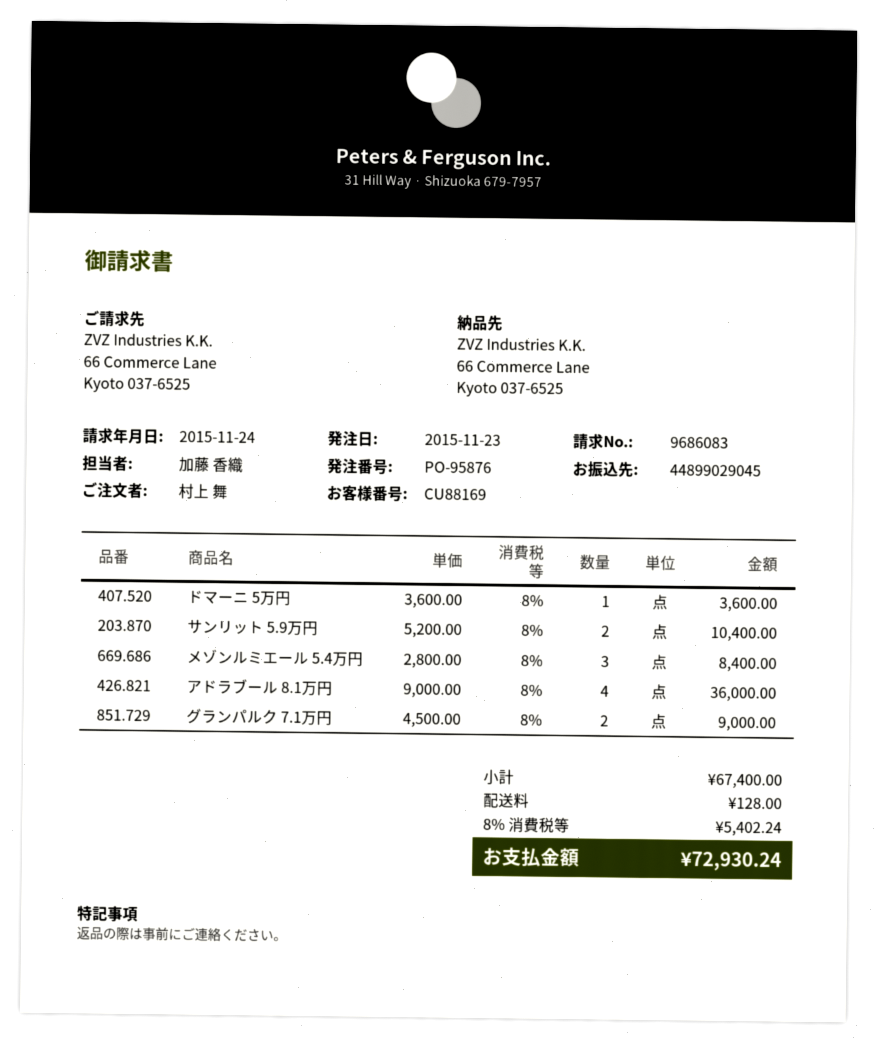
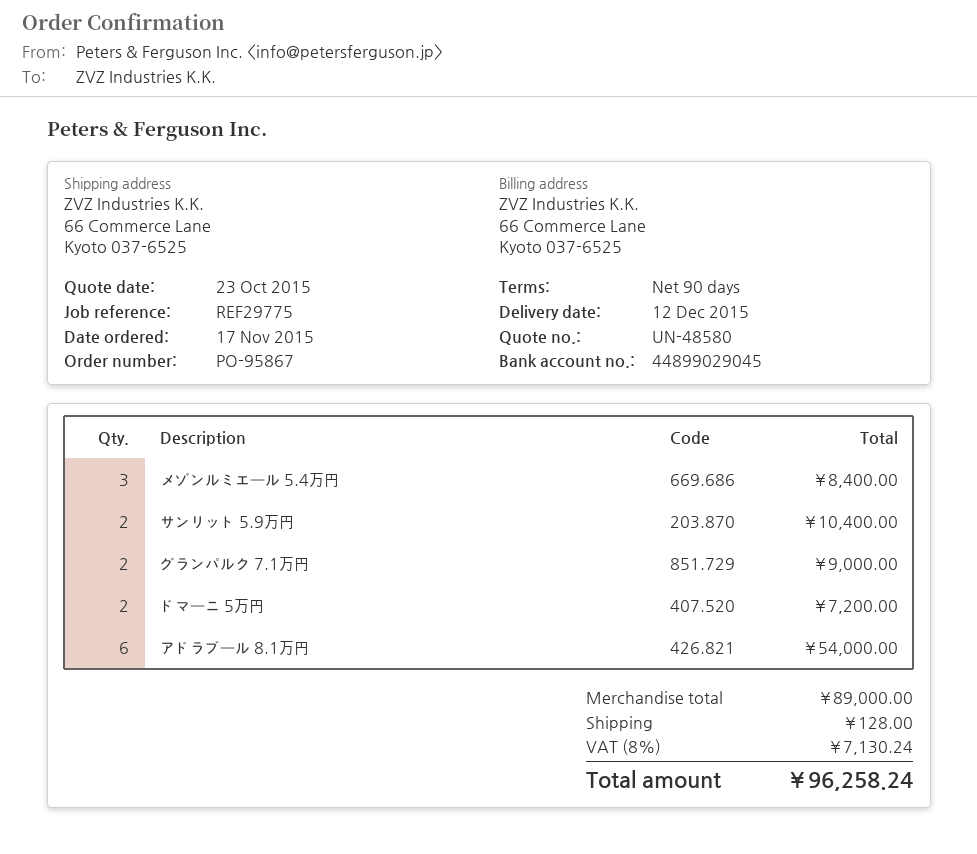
order number: PO-95876 -> PO-95867
order date: 2015-11-23 -> 2015-11-17
ドマーニ 5万円: 1 for 3600.00 -> 2 for 7200.00
アドラブール 8.1万円: 4 for 36000.00 -> 6 for 54000.00
subtotal: 67400.00 -> 89000.00
tax: 8% = 5402.24 -> 8% = 7130.24
total: 72930.24 -> 96258.24

